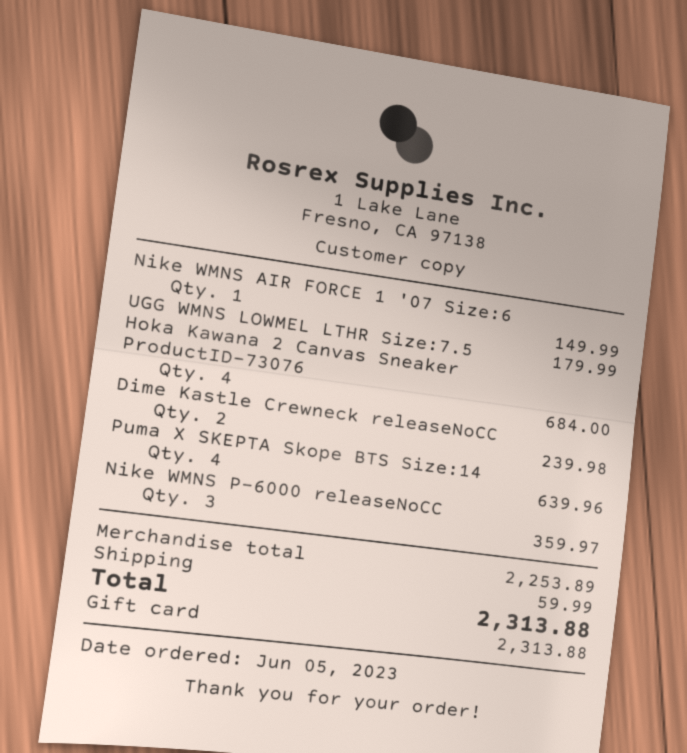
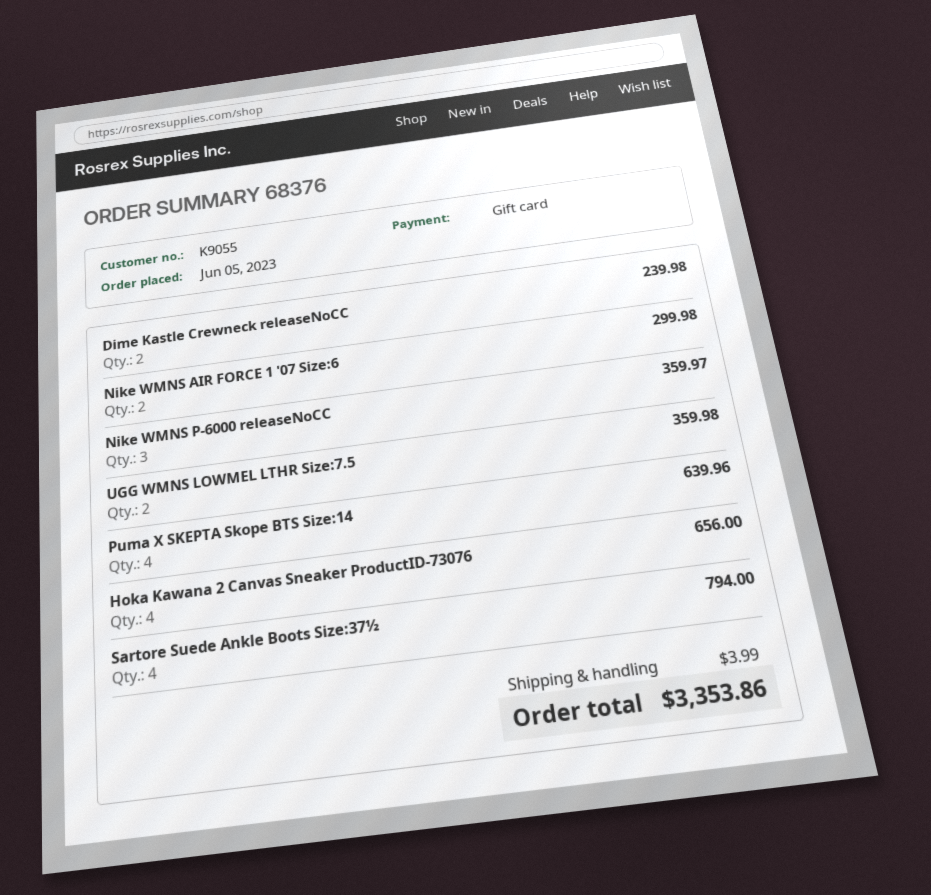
Nike WMNS AIR FORCE 1 '07 Size:6: 1 for 149.99 -> 2 for 299.98
UGG WMNS LOWMEL LTHR Size:7.5: 1 for 179.99 -> 2 for 359.98
Hoka Kawana 2 Canvas Sneaker ProductID-73076: 4 for 684.00 -> 4 for 656.00
Sartore Suede Ankle Boots Size:37½: none -> 4 for 794.00
shipping: 59.99 -> 3.99
total: 2313.88 -> 3353.86

